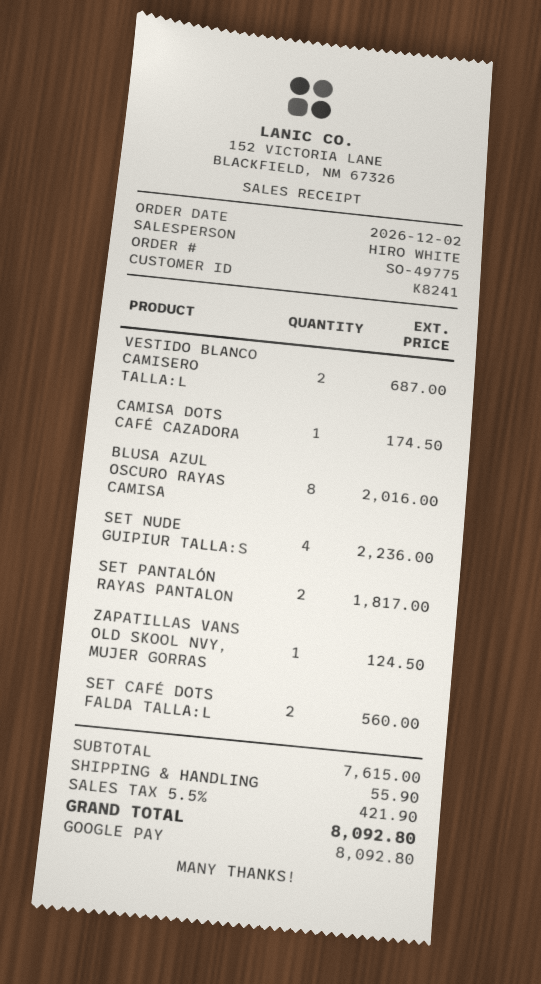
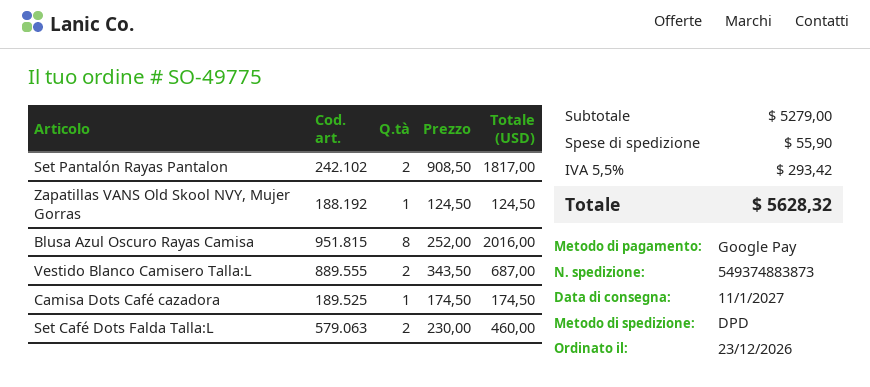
order date: 2026-12-02 -> 2026-12-23
SET NUDE GUIPIUR TALLA:S: 4 for 2236.00 -> none
SET CAFÉ DOTS FALDA TALLA:L: 2 for 560.00 -> 2 for 460.00
subtotal: 7615.00 -> 5279.00
tax: 5.5% = 421.90 -> 5.5% = 293.42
total: 8092.80 -> 5628.32

